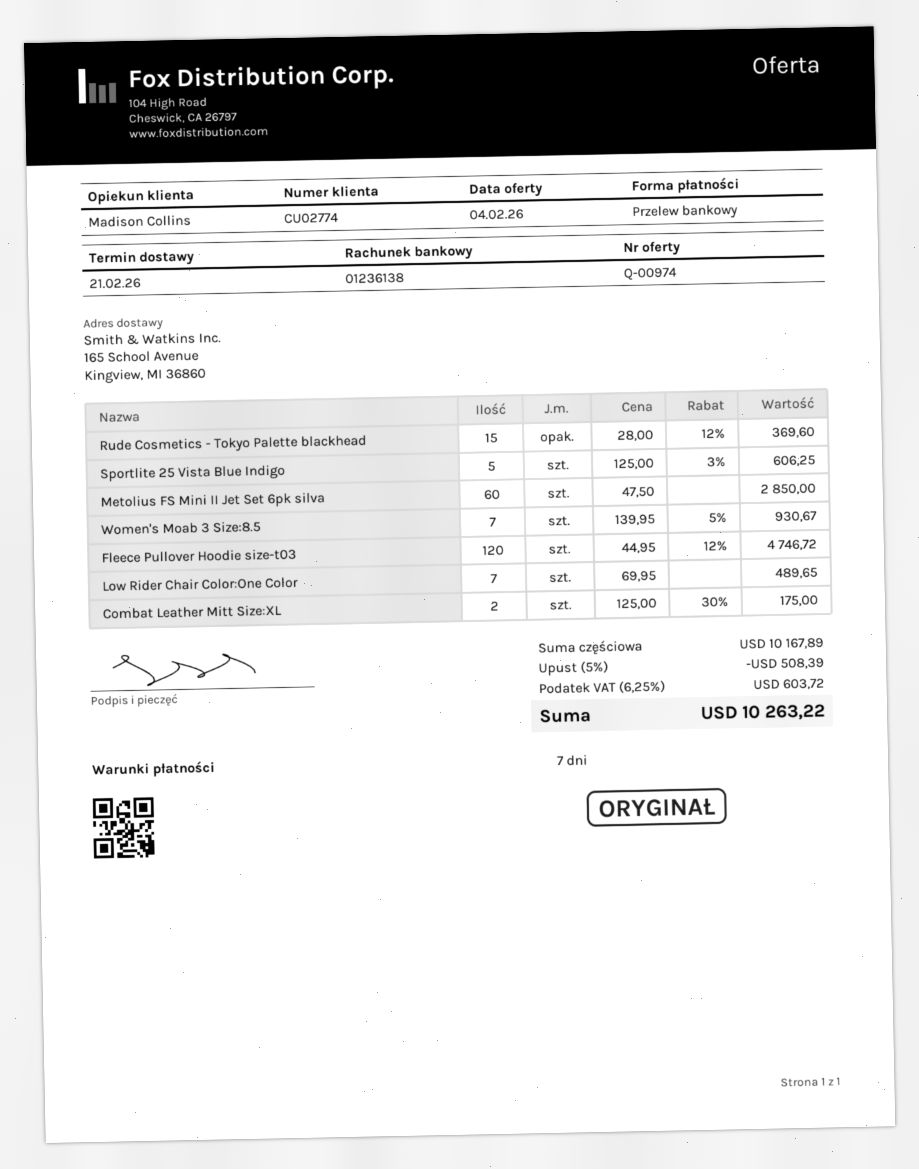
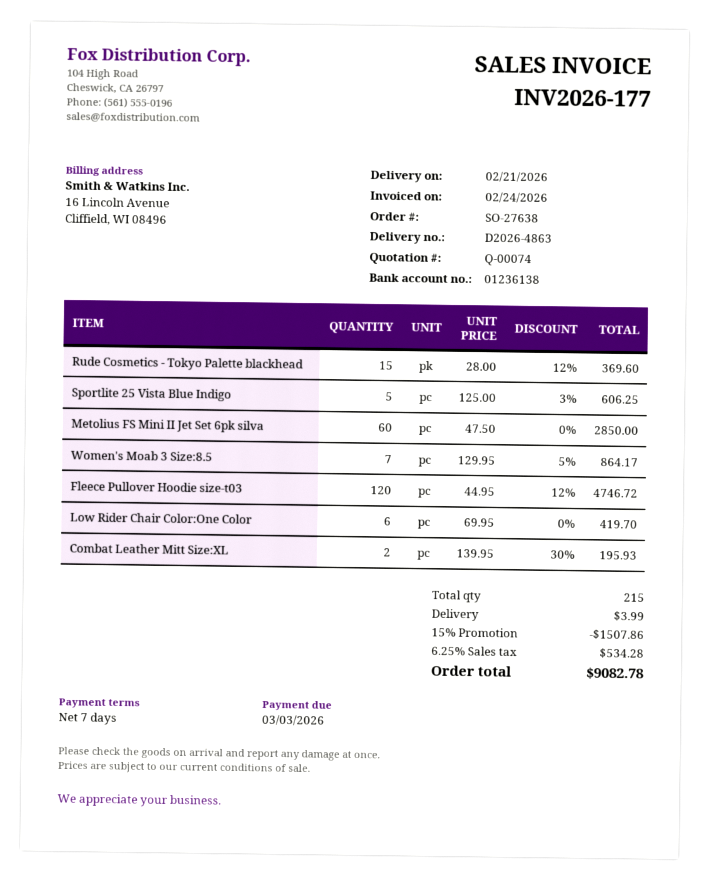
quote number: Q-00974 -> Q-00074
Women's Moab 3 Size:8.5: 7 x 139.95 - 5% = 930.67 -> 7 x 129.95 - 5% = 864.17
Low Rider Chair Color:One Color: 7 x 69.95 = 489.65 -> 6 x 69.95 = 419.70
Combat Leather Mitt Size:XL: 2 x 125.00 - 30% = 175.00 -> 2 x 139.95 - 30% = 195.93
discount: 5% = 508.39 -> 15% = 1507.86
shipping: none -> 3.99
tax: 6.25% = 603.72 -> 6.25% = 534.28
total: 10263.22 -> 9082.78

